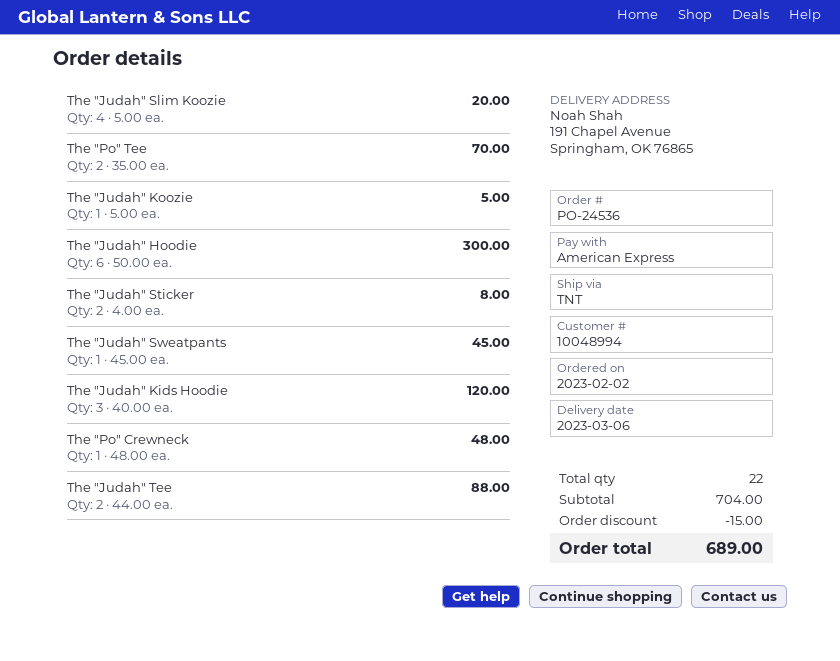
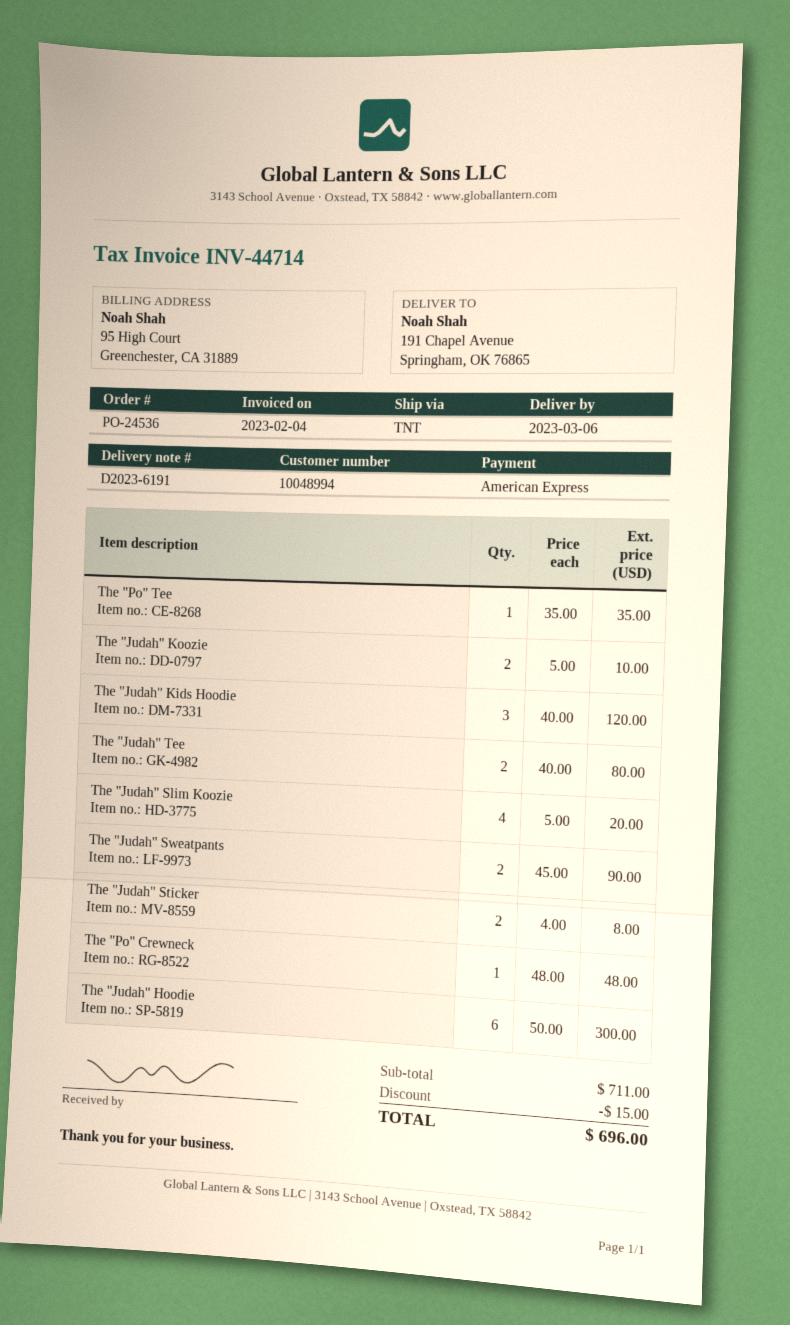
The "Po" Tee: 2 x 35.00 = 70.00 -> 1 x 35.00 = 35.00
The "Judah" Koozie: 1 x 5.00 = 5.00 -> 2 x 5.00 = 10.00
The "Judah" Sweatpants: 1 x 45.00 = 45.00 -> 2 x 45.00 = 90.00
The "Judah" Tee: 2 x 44.00 = 88.00 -> 2 x 40.00 = 80.00
subtotal: 704.00 -> 711.00
total: 689.00 -> 696.00

